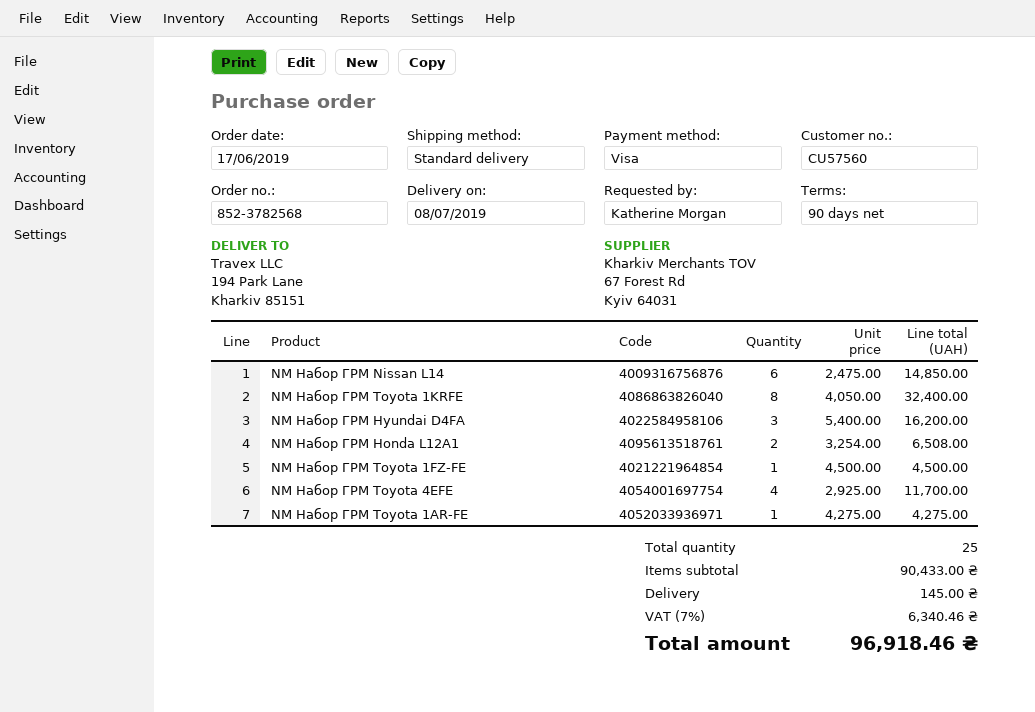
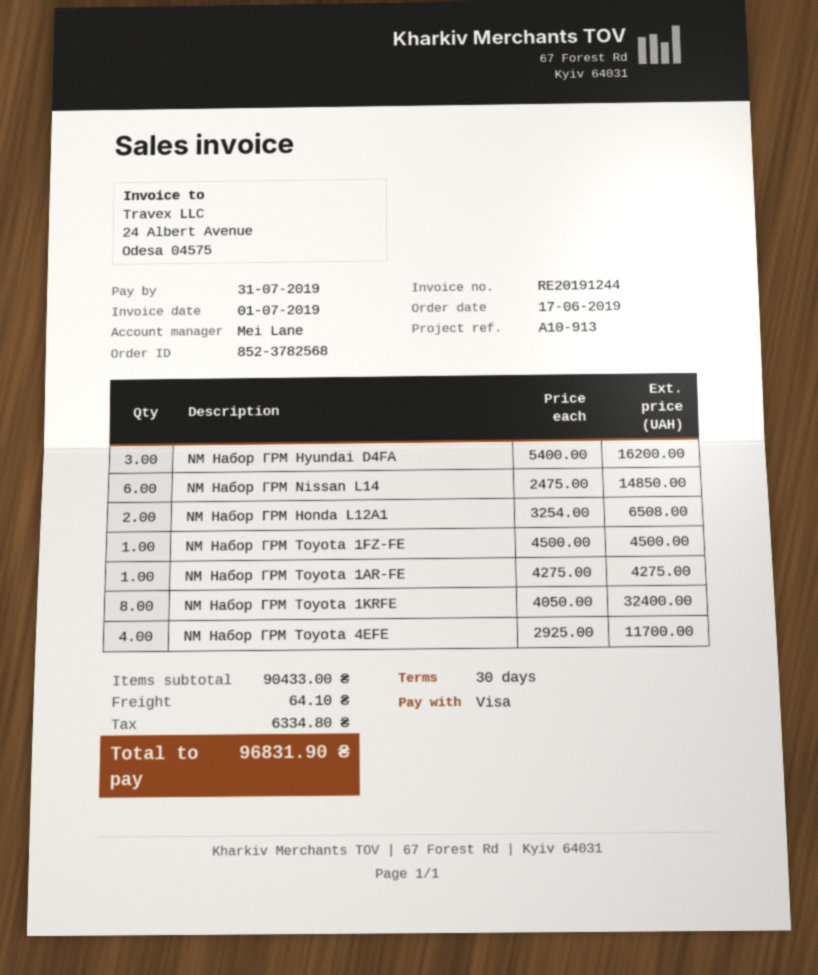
payment terms: 90 days -> 30 days
shipping: 145.00 -> 64.10
tax: 6340.46 -> 6334.80
total: 96918.46 -> 96831.90

